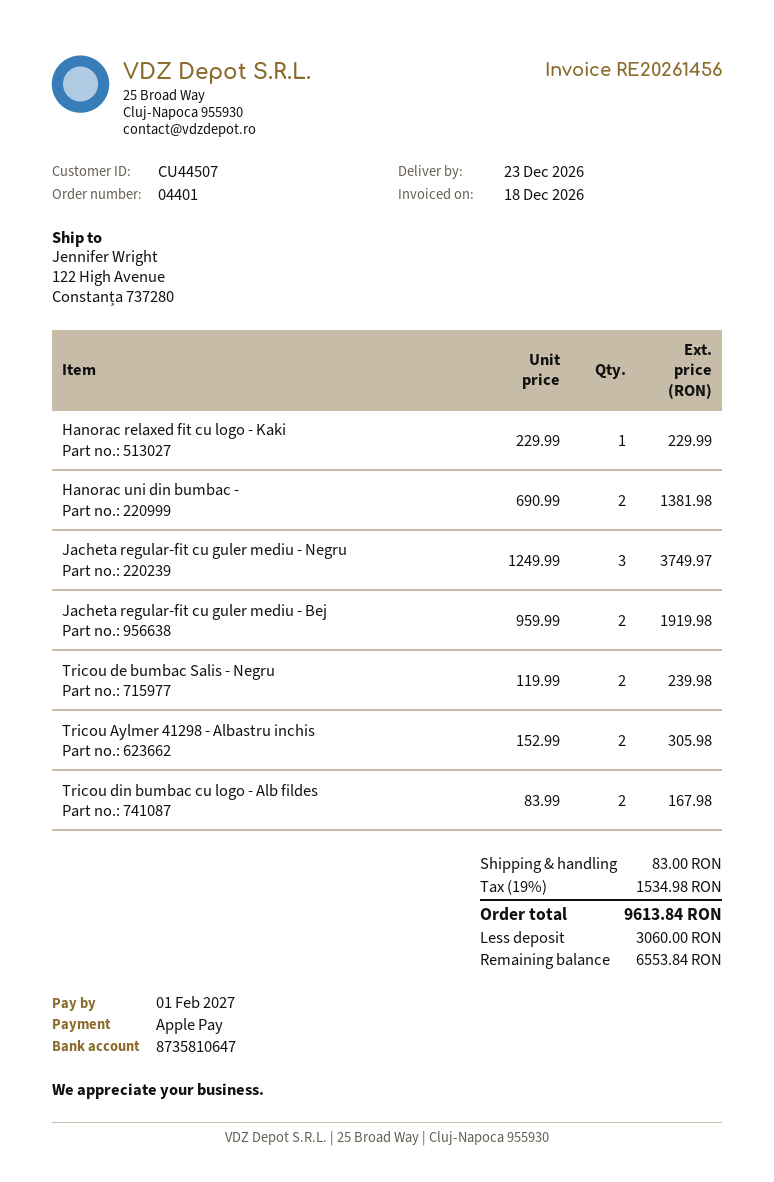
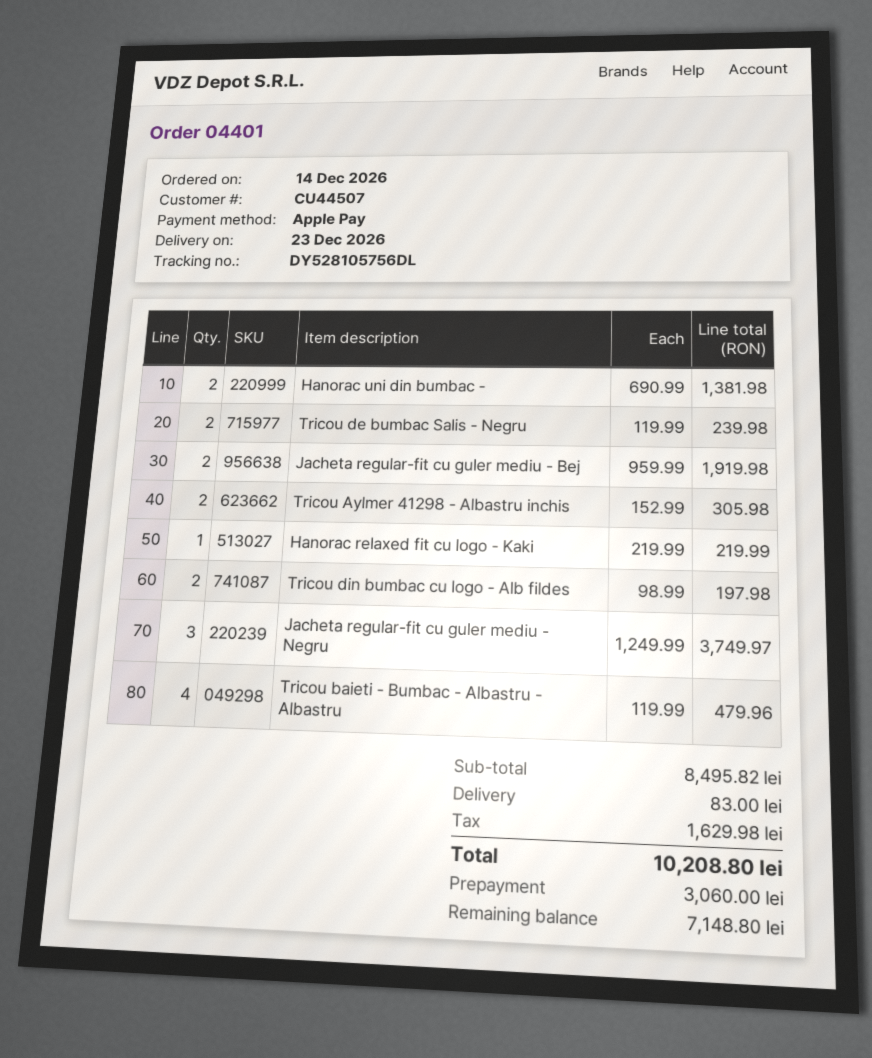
Hanorac relaxed fit cu logo - Kaki: 1 x 229.99 = 229.99 -> 1 x 219.99 = 219.99
Tricou din bumbac cu logo - Alb fildes: 2 x 83.99 = 167.98 -> 2 x 98.99 = 197.98
Tricou baieti - Bumbac - Albastru - Albastru: none -> 4 x 119.99 = 479.96
tax: 1534.98 -> 1629.98
total: 9613.84 -> 10208.80
balance: 6553.84 -> 7148.80

